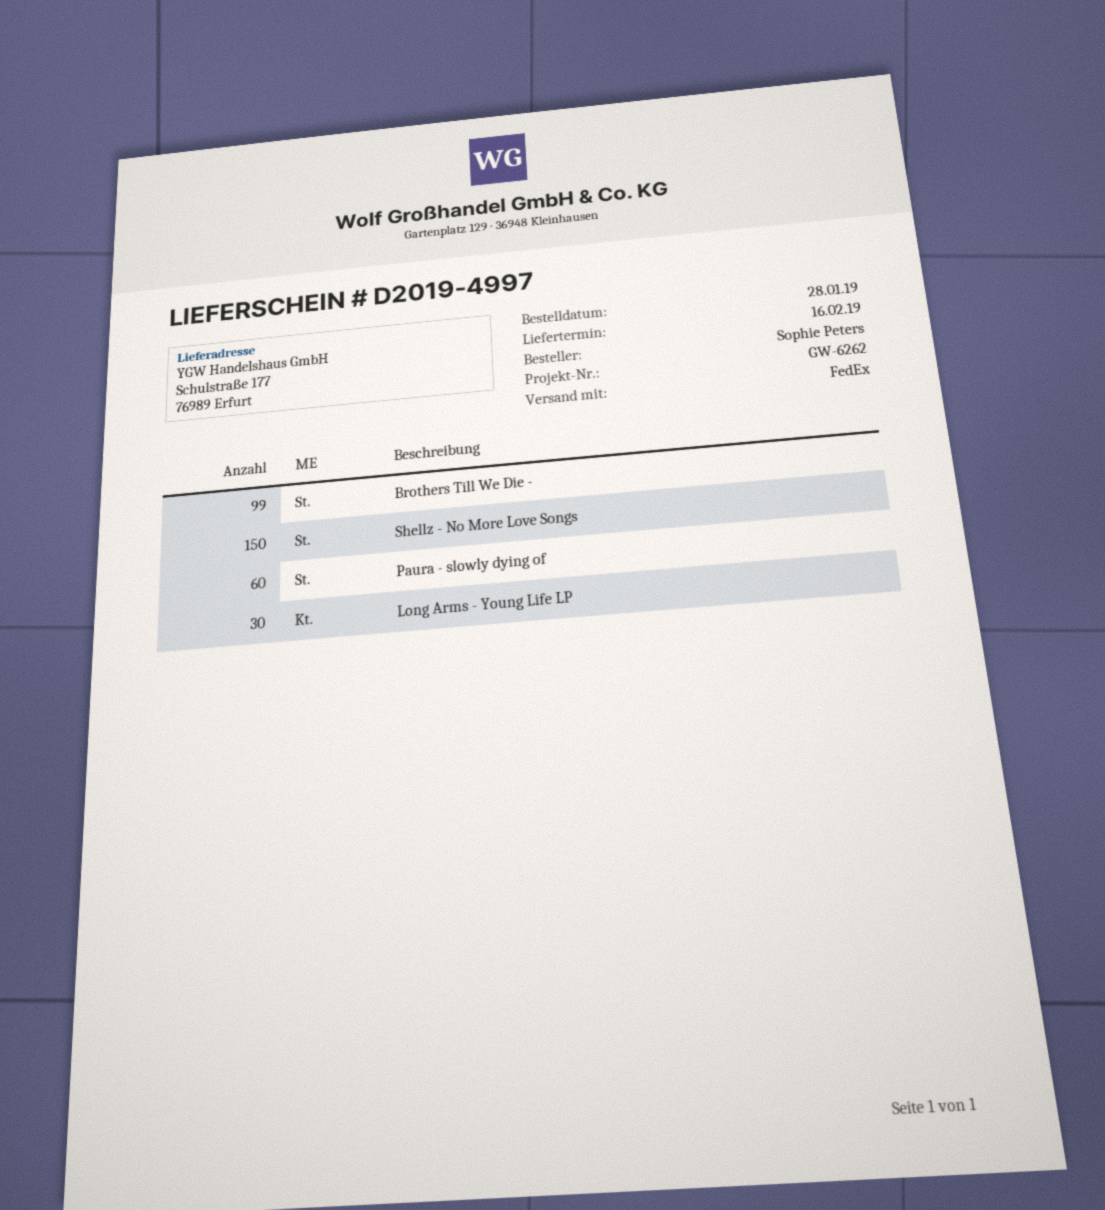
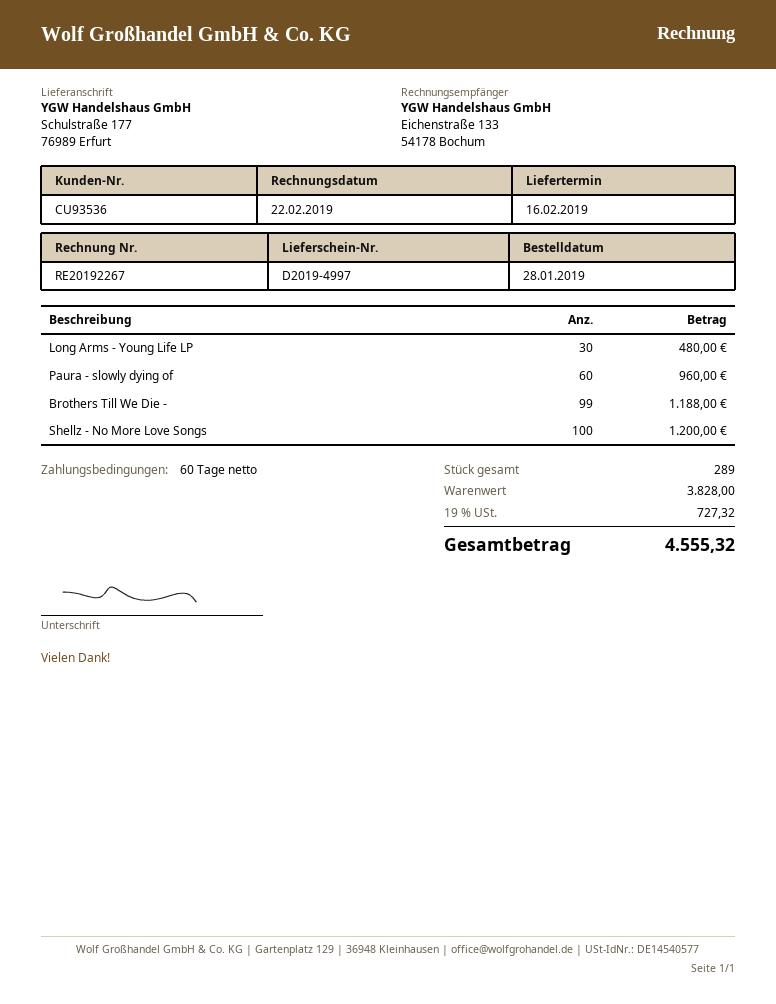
Shellz - No More Love Songs: 150 -> 100

